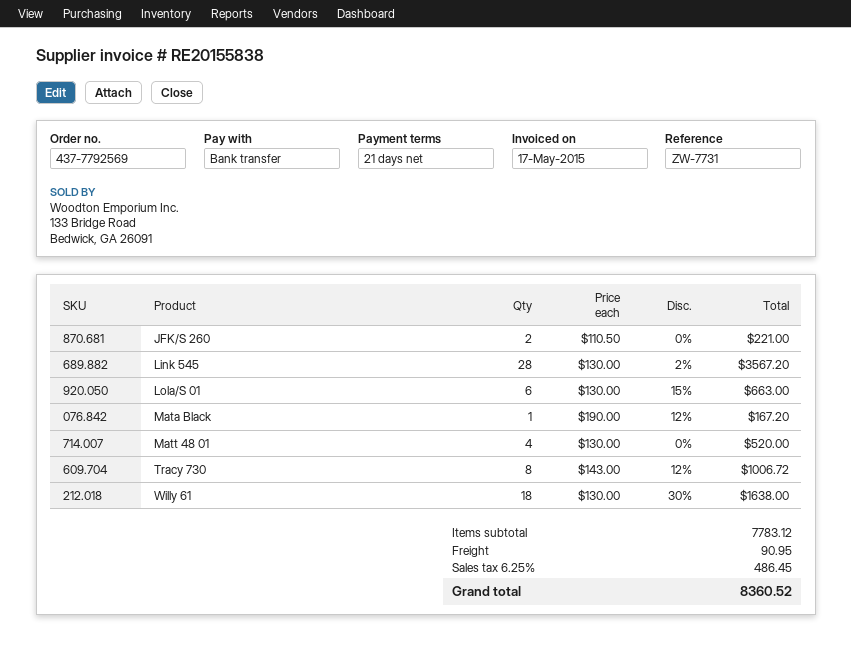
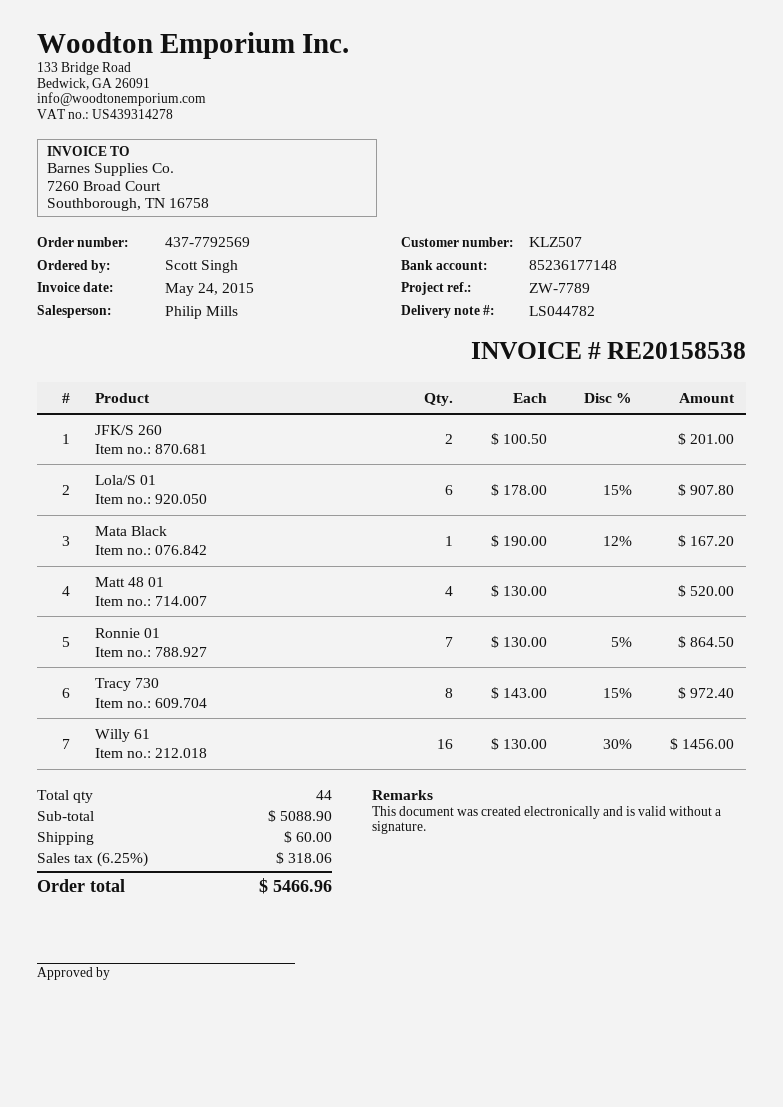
invoice number: RE20155838 -> RE20158538
invoice date: 2015-05-17 -> 2015-05-24
reference: ZW-7731 -> ZW-7789
JFK/S 260: 2 x 110.50 = 221.00 -> 2 x 100.50 = 201.00
Link 545: 28 x 130.00 - 2% = 3567.20 -> none
Lola/S 01: 6 x 130.00 - 15% = 663.00 -> 6 x 178.00 - 15% = 907.80
Tracy 730: 8 x 143.00 - 12% = 1006.72 -> 8 x 143.00 - 15% = 972.40
Willy 61: 18 x 130.00 - 30% = 1638.00 -> 16 x 130.00 - 30% = 1456.00
Ronnie 01: none -> 7 x 130.00 - 5% = 864.50
subtotal: 7783.12 -> 5088.90
shipping: 90.95 -> 60.00
tax: 6.25% = 486.45 -> 6.25% = 318.06
total: 8360.52 -> 5466.96

